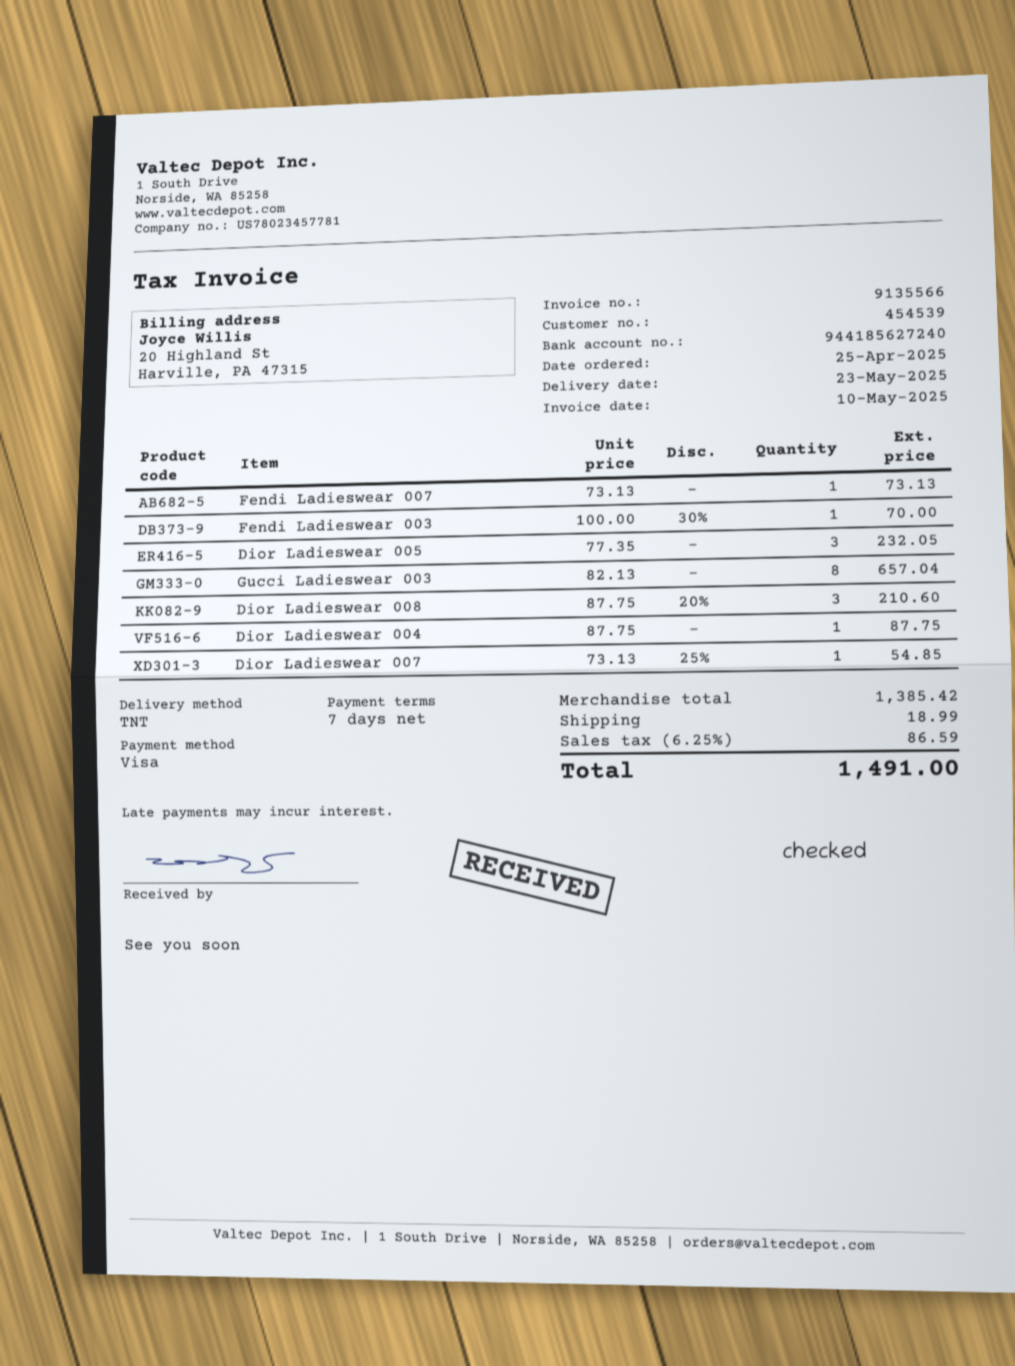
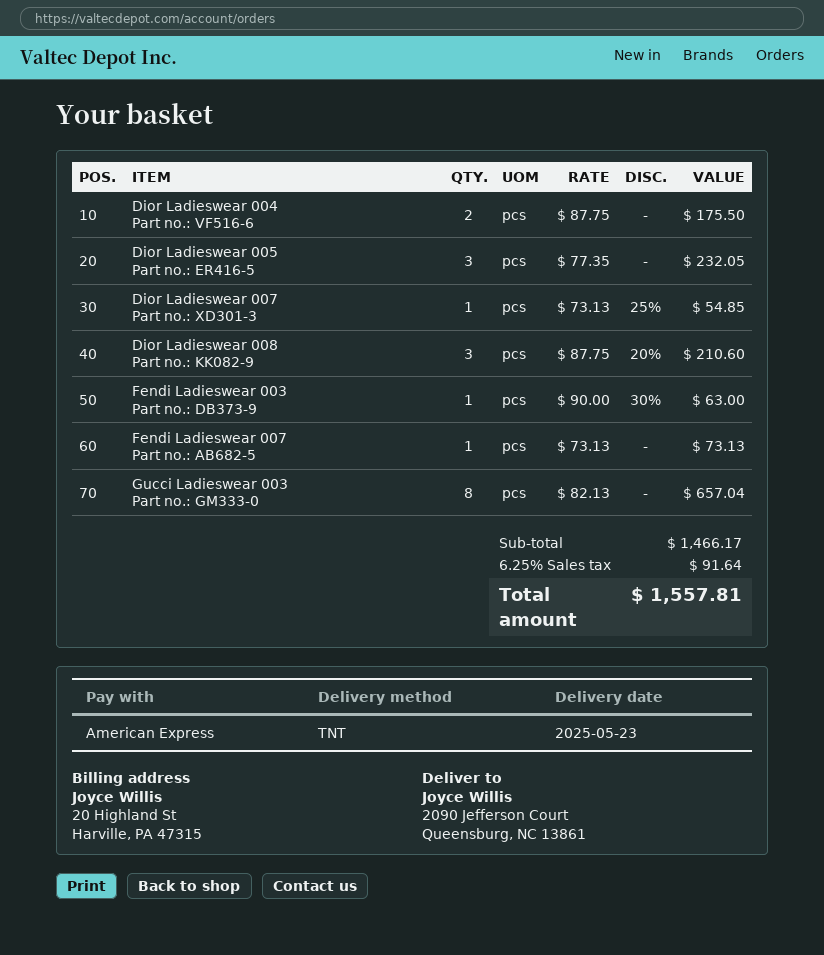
payment method: Visa -> American Express
Fendi Ladieswear 003: 1 x 100.00 - 30% = 70.00 -> 1 x 90.00 - 30% = 63.00
Dior Ladieswear 004: 1 x 87.75 = 87.75 -> 2 x 87.75 = 175.50
subtotal: 1385.42 -> 1466.17
shipping: 18.99 -> none
tax: 6.25% = 86.59 -> 6.25% = 91.64
total: 1491.00 -> 1557.81

